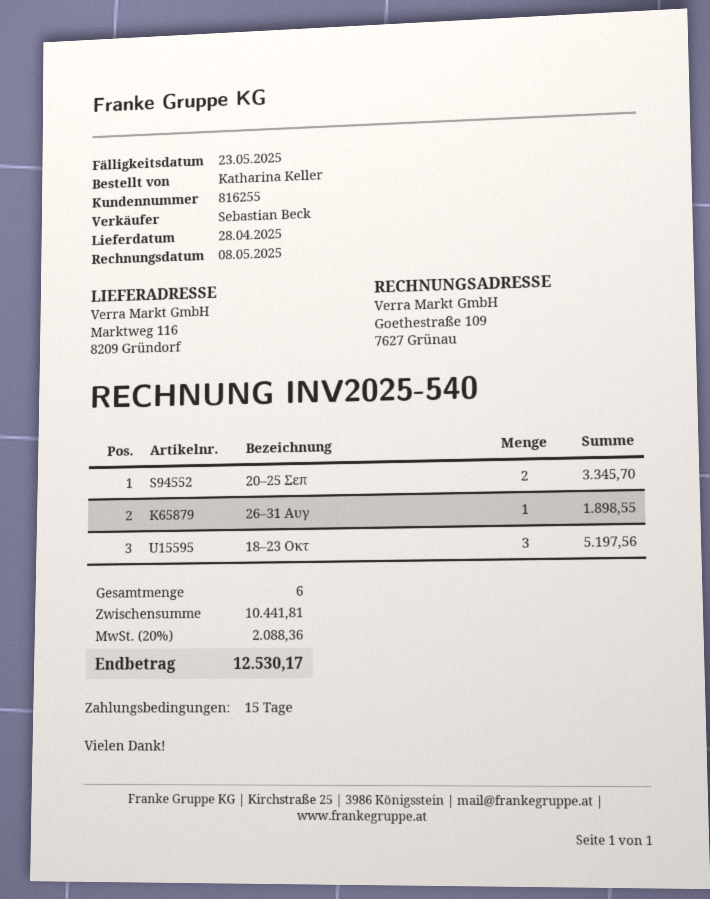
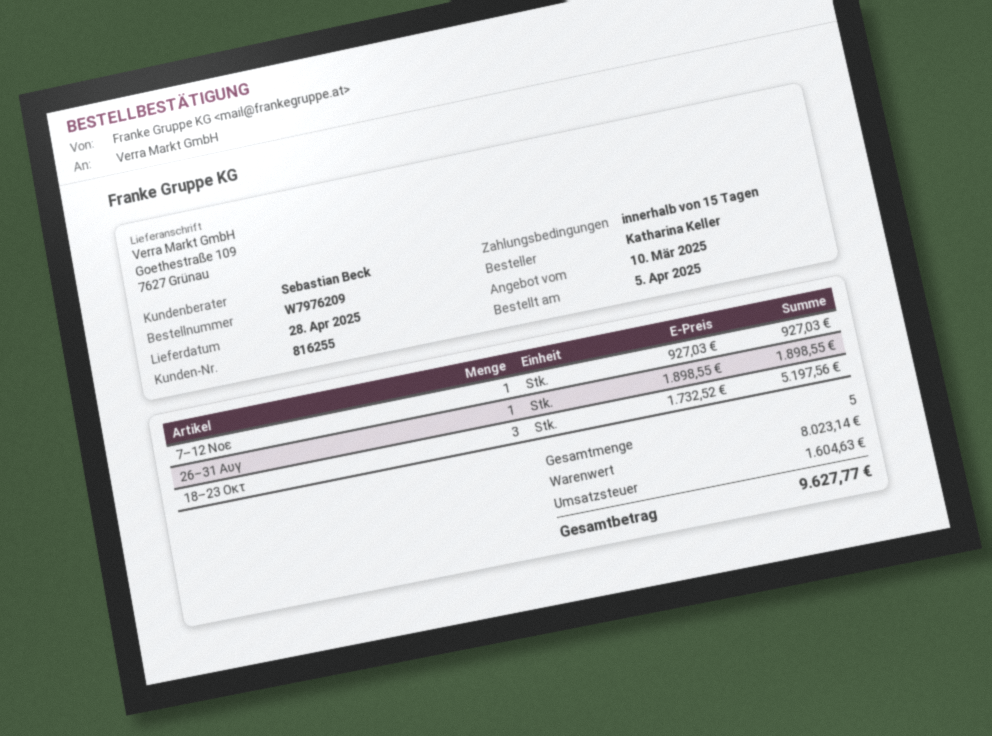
ship to: Marktweg 116, 8209 Gründorf -> Goethestraße 109, 7627 Grünau
20–25 Σεπ: 2 for 3345.70 -> none
7–12 Νοε: none -> 1 for 927.03
total quantity: 6 -> 5
subtotal: 10441.81 -> 8023.14
tax: 2088.36 -> 1604.63
total: 12530.17 -> 9627.77

